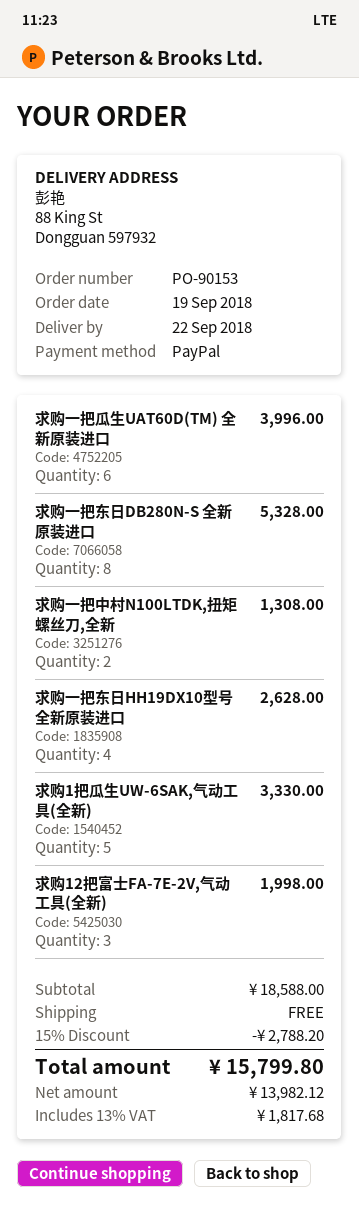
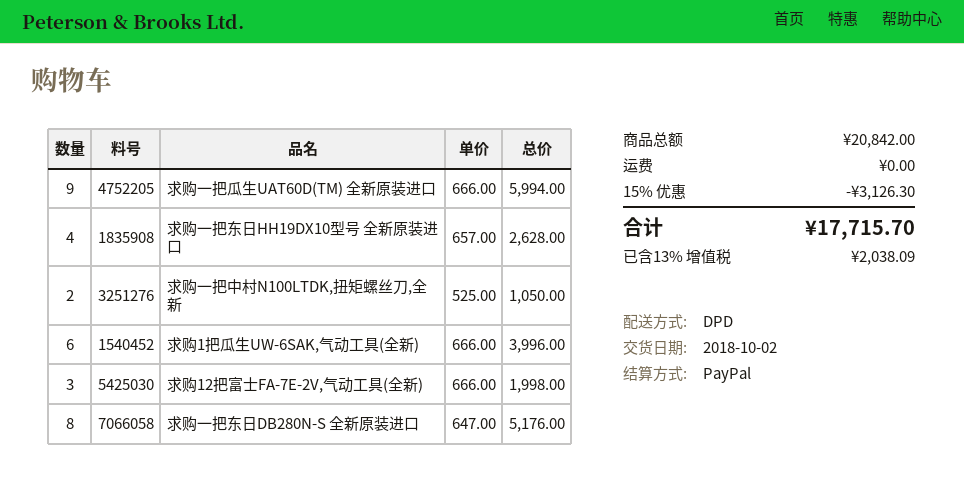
delivery date: 2018-09-22 -> 2018-10-02
求购一把瓜生UAT60D(TM) 全新原装进口: 6 for 3996.00 -> 9 for 5994.00
求购一把东日DB280N-S 全新原装进口: 8 for 5328.00 -> 8 for 5176.00
求购一把中村N100LTDK,扭矩螺丝刀,全新: 2 for 1308.00 -> 2 for 1050.00
求购1把瓜生UW-6SAK,气动工具(全新): 5 for 3330.00 -> 6 for 3996.00
subtotal: 18588.00 -> 20842.00
discount: 15% = 2788.20 -> 15% = 3126.30
tax: 13% = 1817.68 -> 13% = 2038.09
total: 15799.80 -> 17715.70

